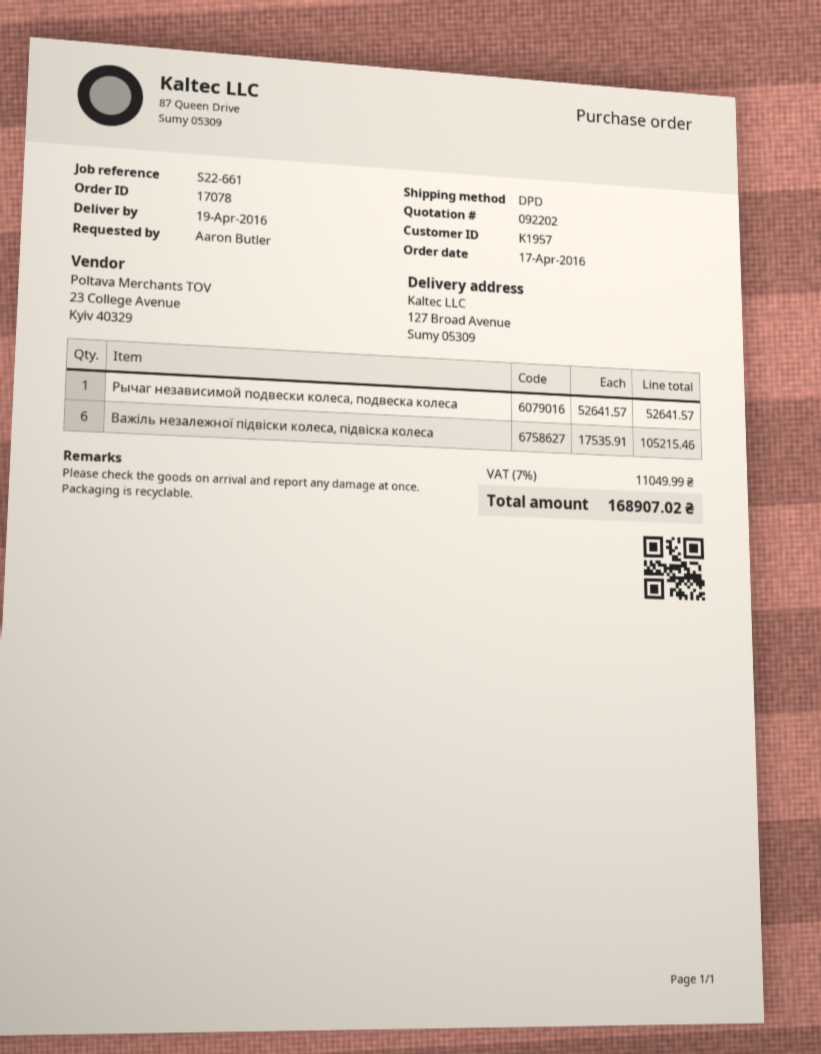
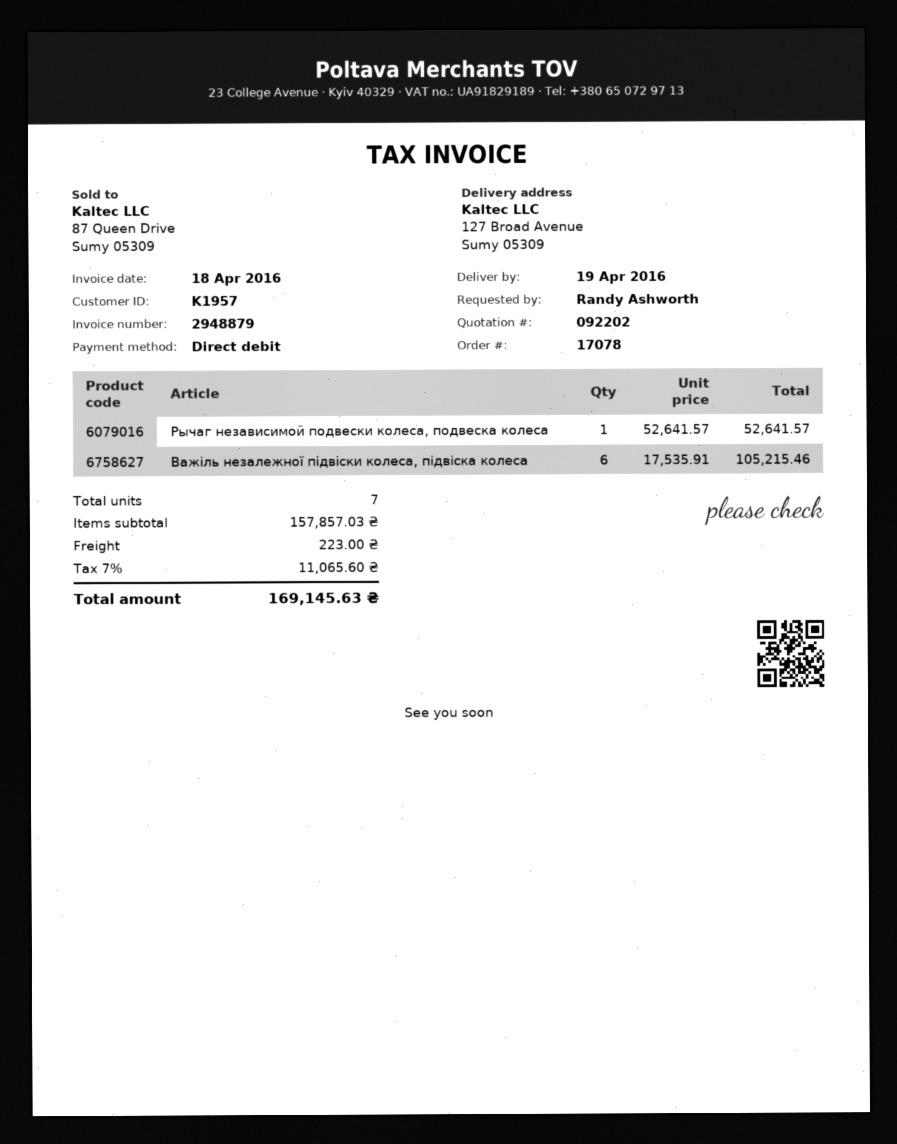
ordered by: Aaron Butler -> Randy Ashworth
shipping: none -> 223.00
tax: 7% = 11049.99 -> 7% = 11065.60
total: 168907.02 -> 169145.63

